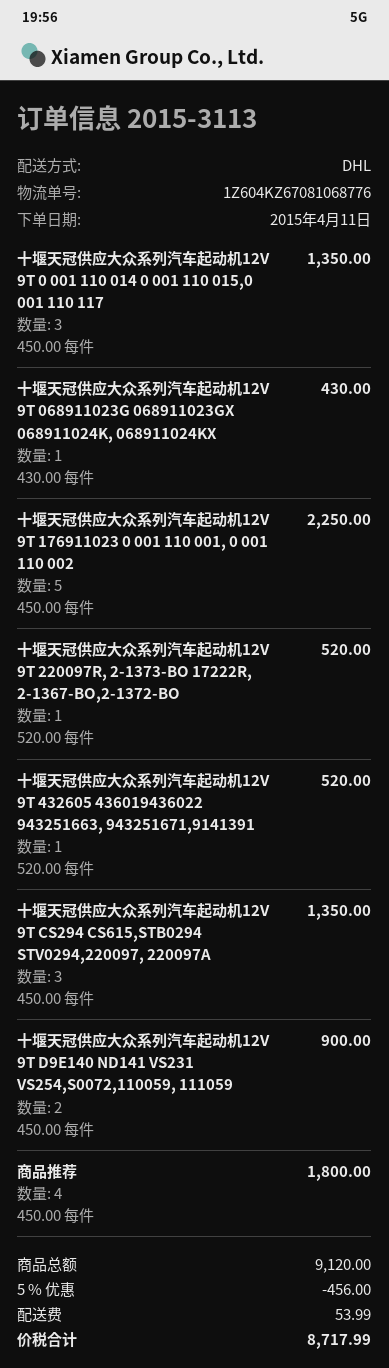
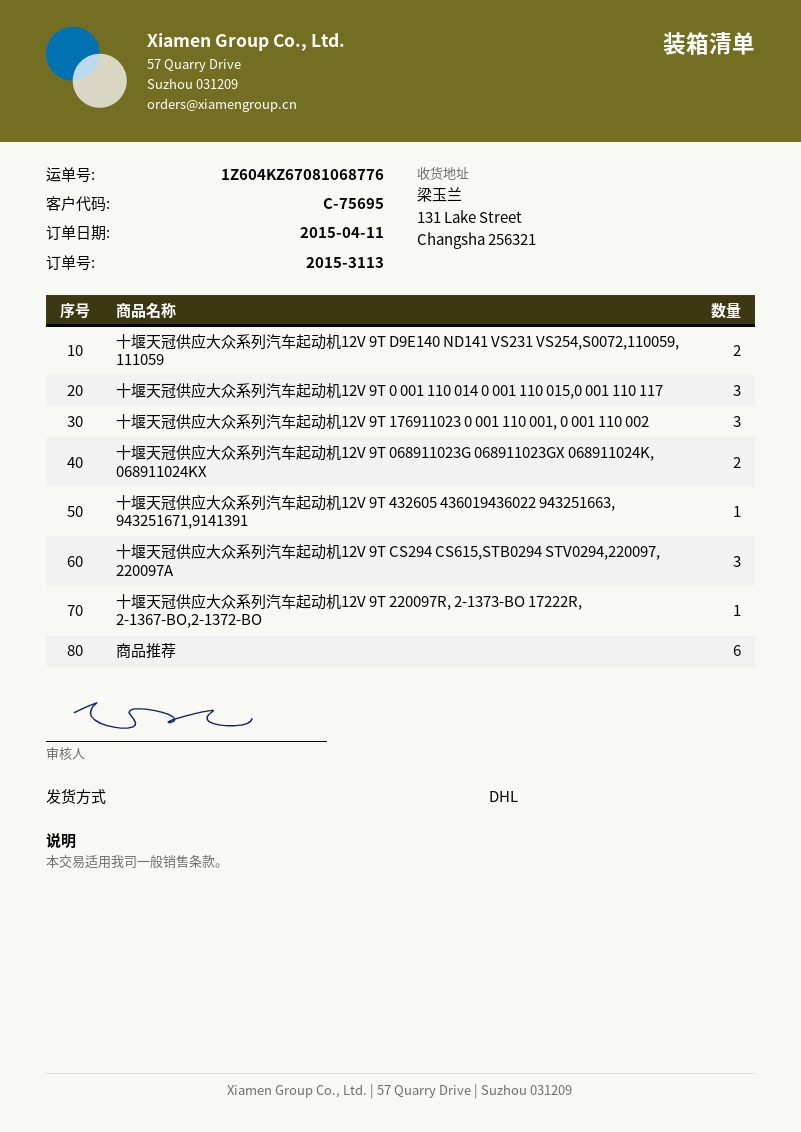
十堰天冠供应大众系列汽车起动机12V 9T 068911023G 068911023GX 068911024K, 068911024KX: 1 -> 2
十堰天冠供应大众系列汽车起动机12V 9T 176911023 0 001 110 001, 0 001 110 002: 5 -> 3
商品推荐: 4 -> 6

